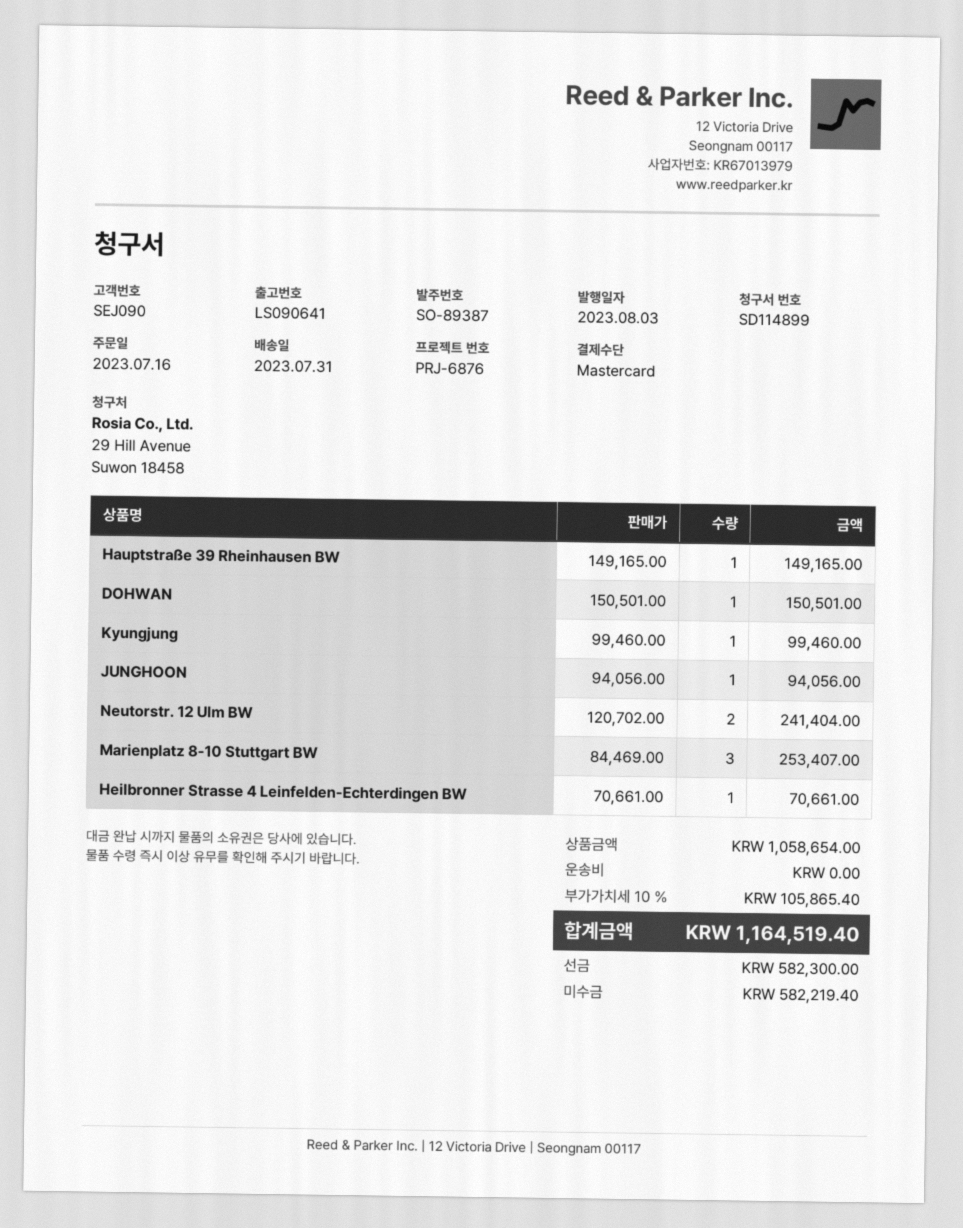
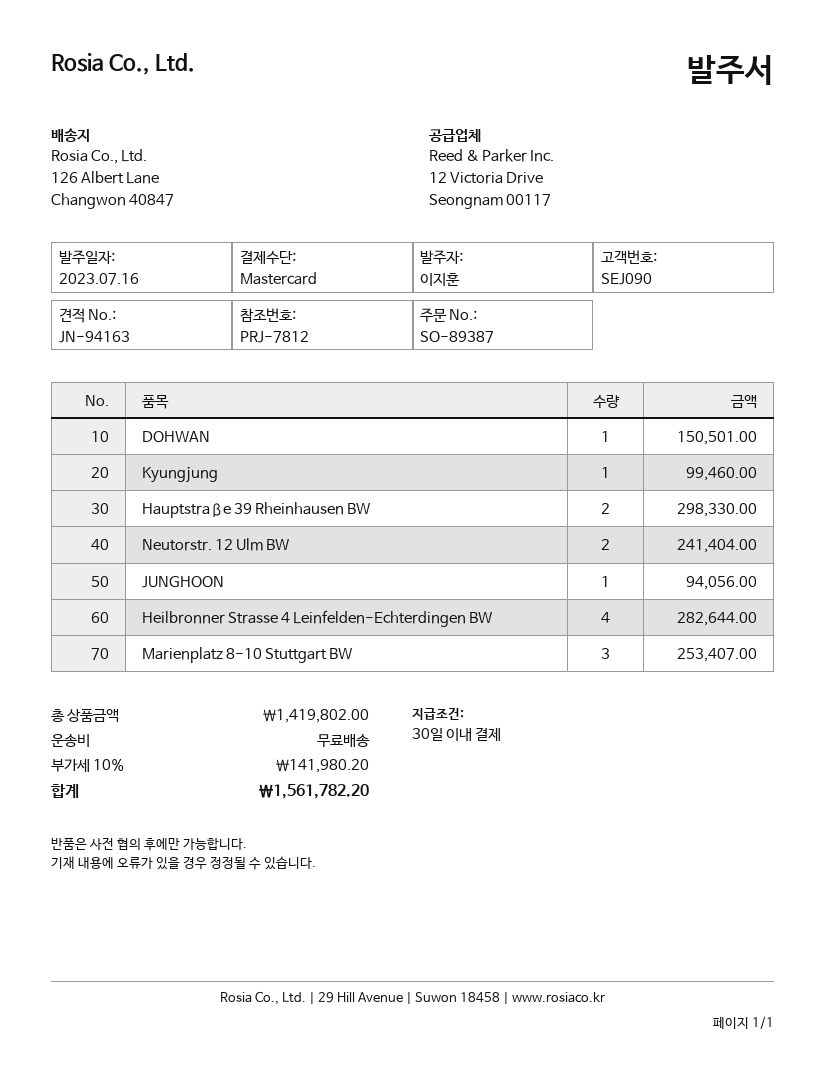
reference: PRJ-6876 -> PRJ-7812
Hauptstraße 39 Rheinhausen BW: 1 for 149165.00 -> 2 for 298330.00
Heilbronner Strasse 4 Leinfelden-Echterdingen BW: 1 for 70661.00 -> 4 for 282644.00
subtotal: 1058654.00 -> 1419802.00
tax: 10% = 105865.40 -> 10% = 141980.20
total: 1164519.40 -> 1561782.20

